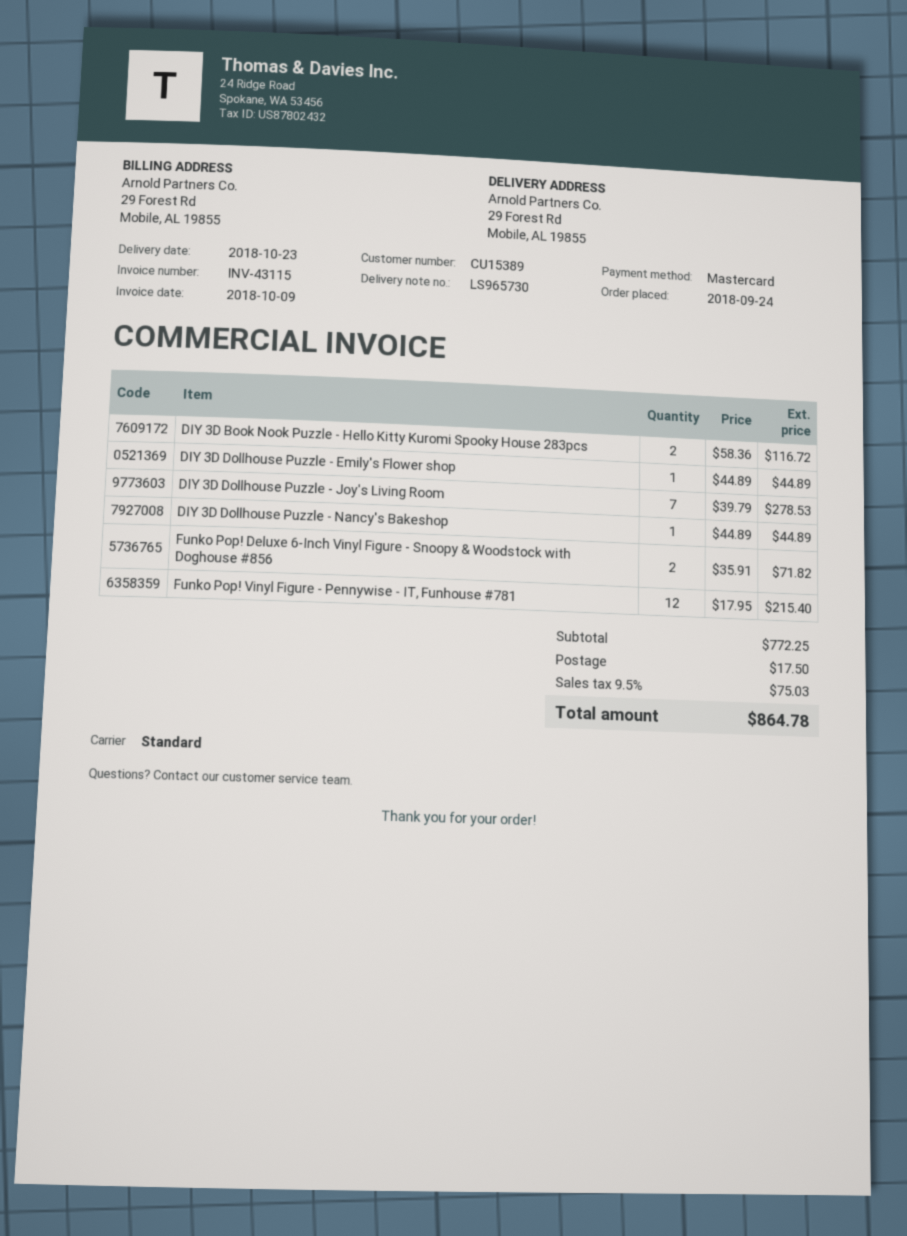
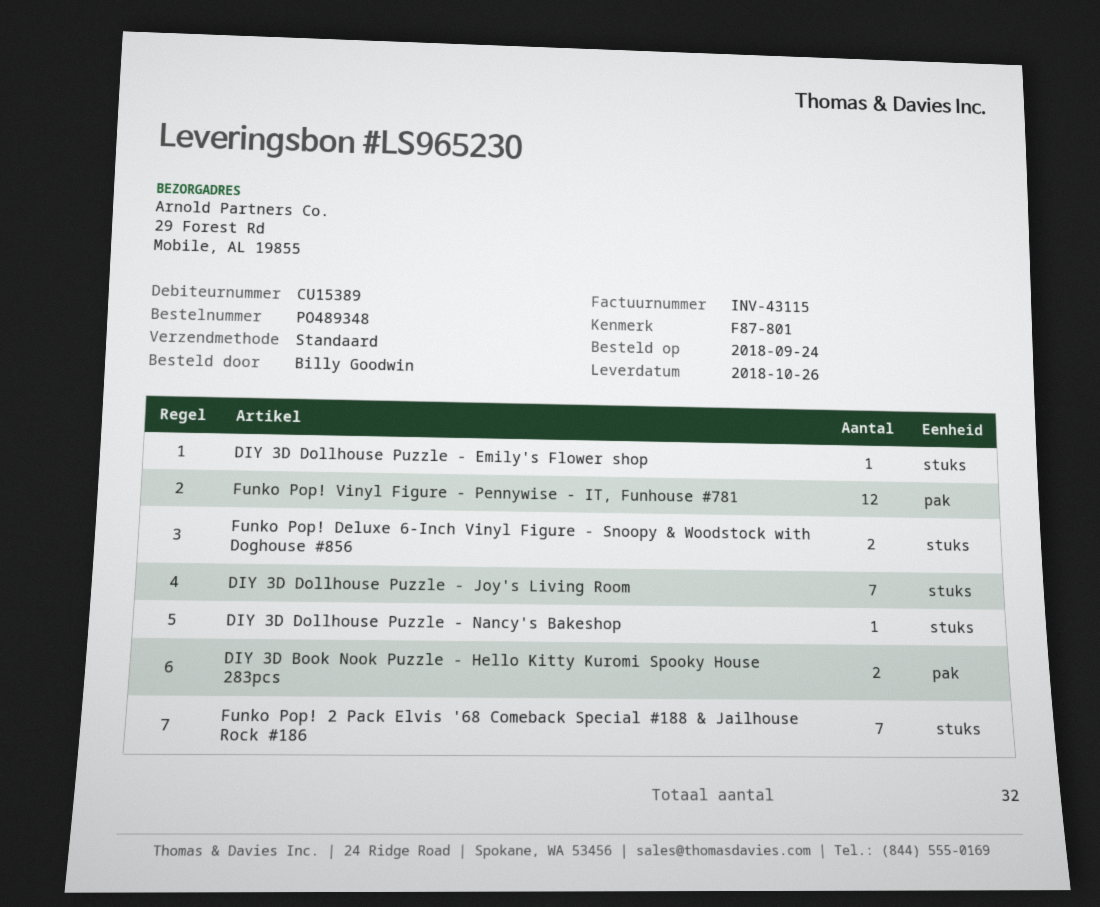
delivery note number: LS965730 -> LS965230
delivery date: 2018-10-23 -> 2018-10-26
Funko Pop! 2 Pack Elvis '68 Comeback Special #188 & Jailhouse Rock #186: none -> 7

